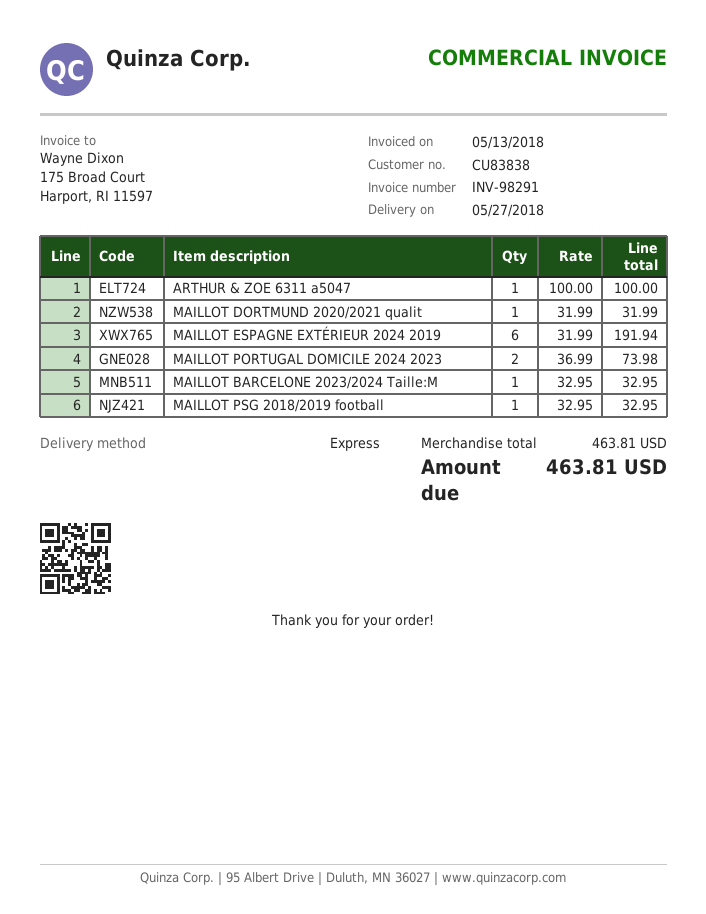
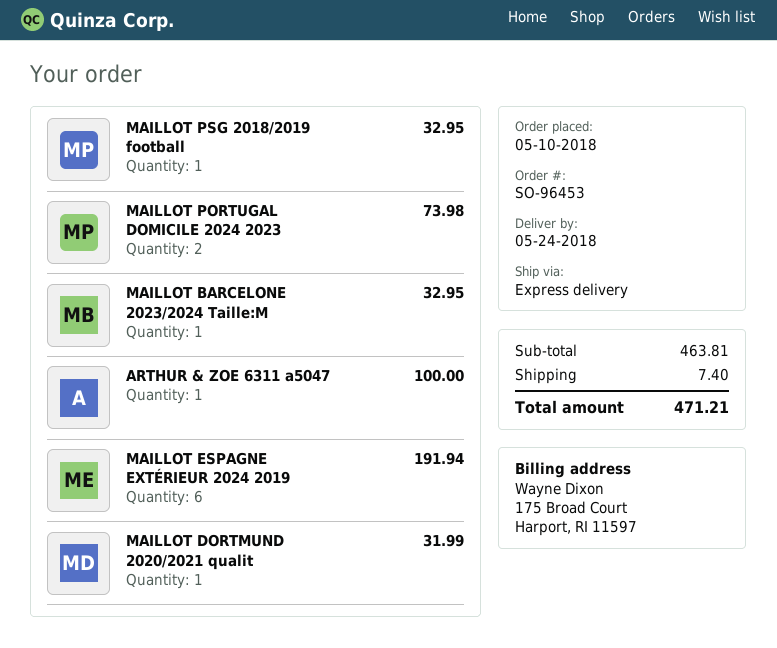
delivery date: 2018-05-27 -> 2018-05-24
shipping: none -> 7.40
total: 463.81 -> 471.21

